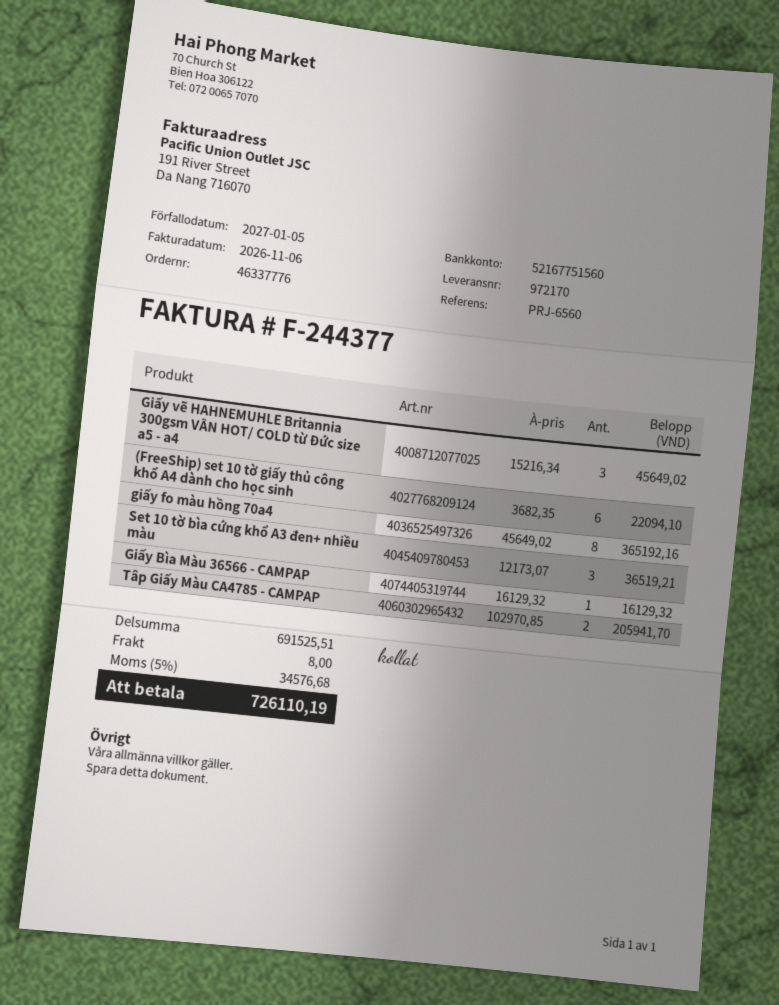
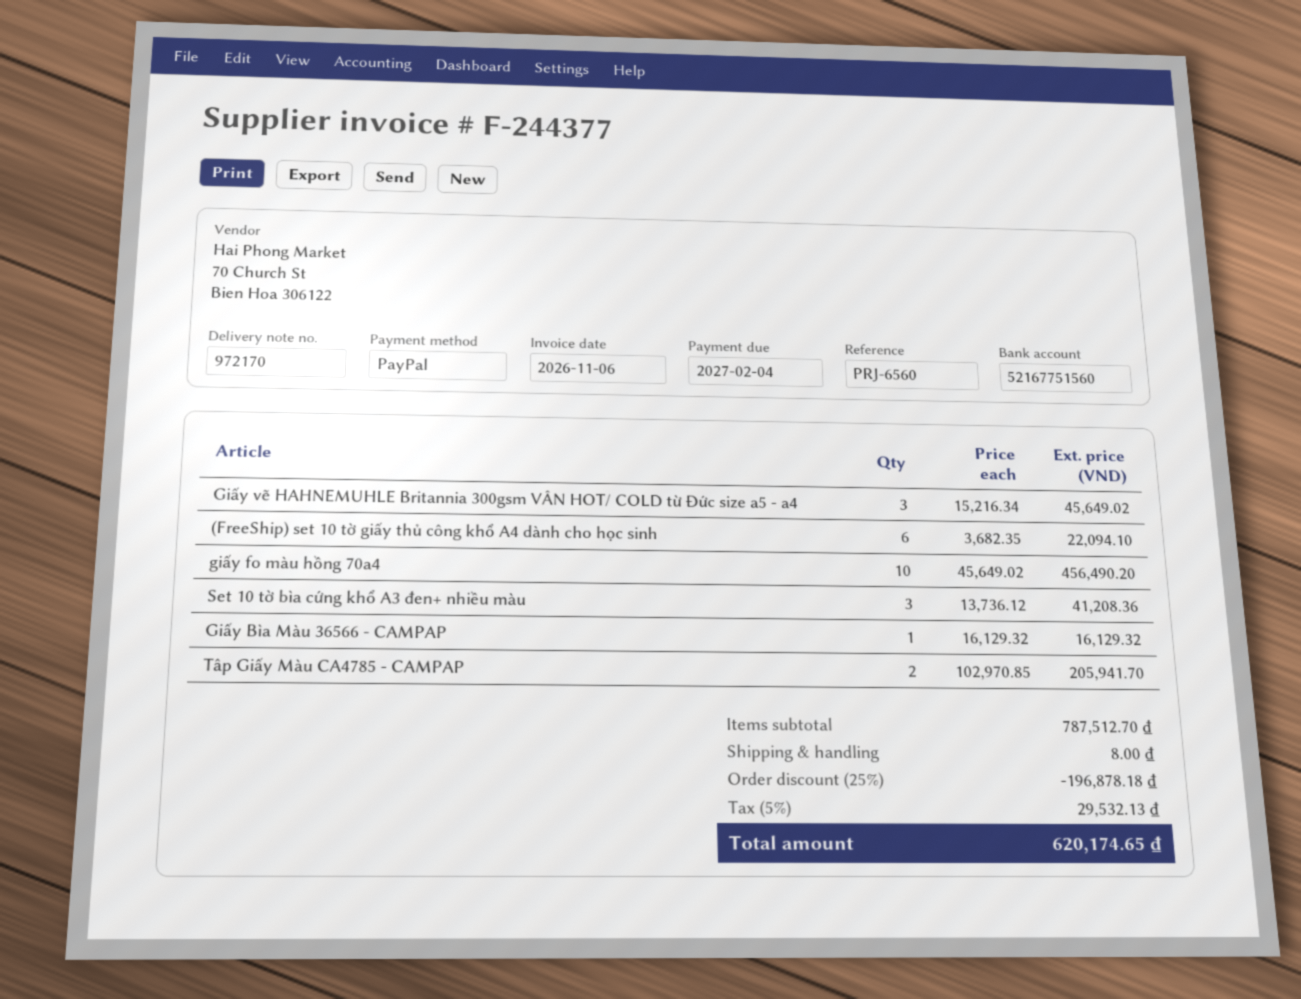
due date: 2027-01-05 -> 2027-02-04
giấy fo màu hồng 70a4: 8 x 45649.02 = 365192.16 -> 10 x 45649.02 = 456490.20
Set 10 tờ bìa cứng khổ A3 đen+ nhiều màu: 3 x 12173.07 = 36519.21 -> 3 x 13736.12 = 41208.36
subtotal: 691525.51 -> 787512.70
discount: none -> 25% = 196878.18
tax: 5% = 34576.68 -> 5% = 29532.13
total: 726110.19 -> 620174.65

